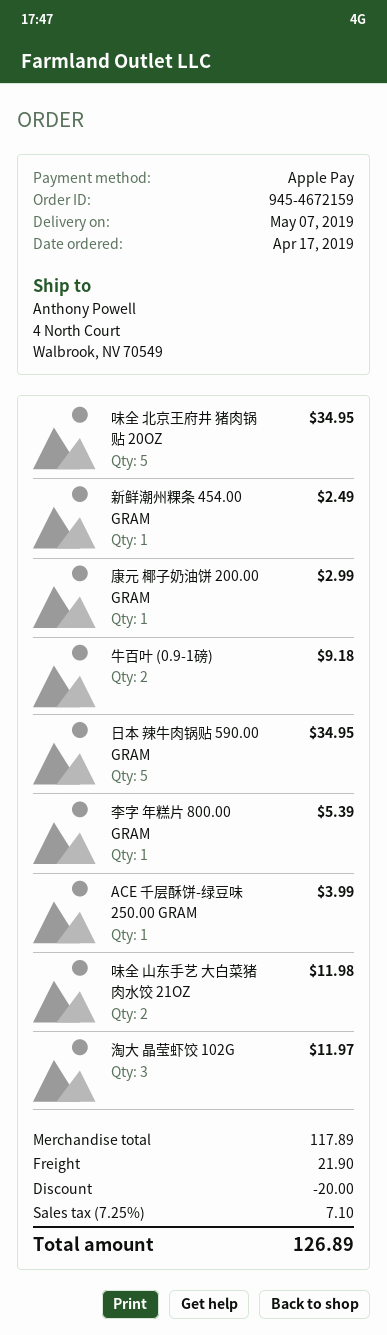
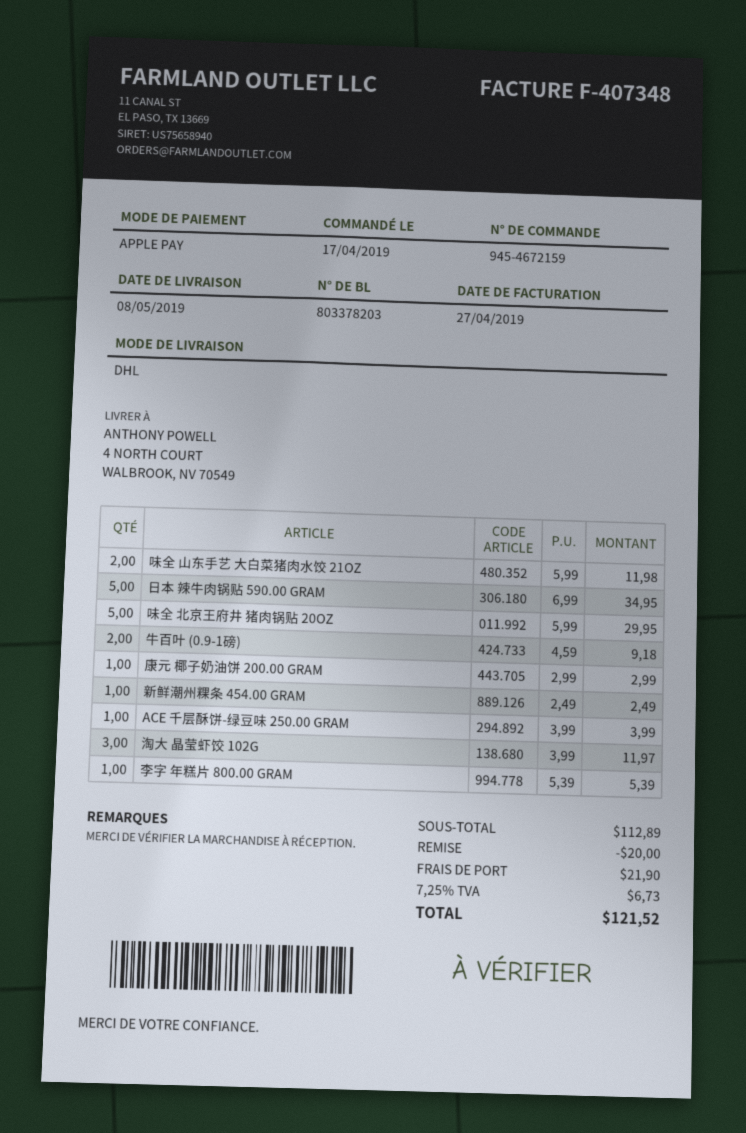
delivery date: 2019-05-07 -> 2019-05-08
味全 北京王府井 猪肉锅贴 20OZ: 5 for 34.95 -> 5 for 29.95
subtotal: 117.89 -> 112.89
tax: 7.25% = 7.10 -> 7.25% = 6.73
total: 126.89 -> 121.52

